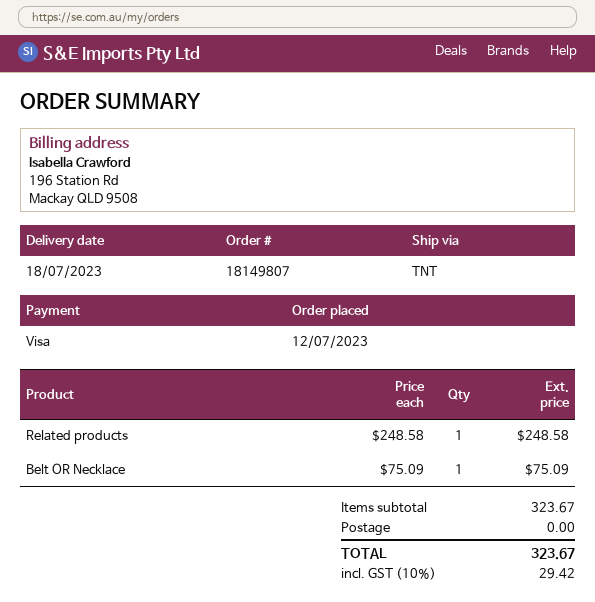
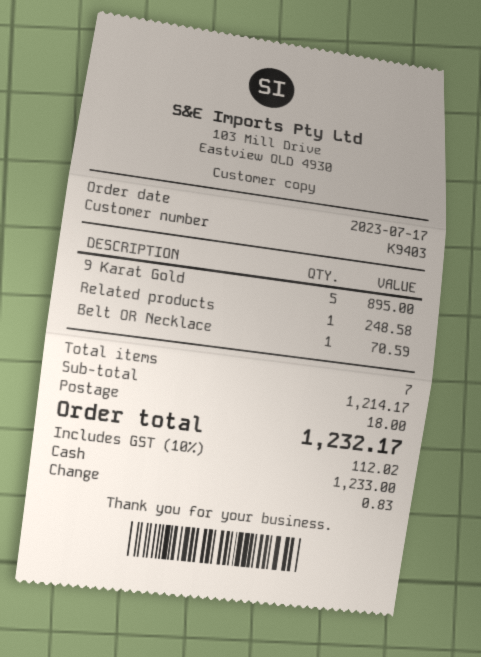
order date: 2023-07-12 -> 2023-07-17
payment method: Visa -> cash
Belt OR Necklace: 1 for 75.09 -> 1 for 70.59
9 Karat Gold: none -> 5 for 895.00
subtotal: 323.67 -> 1214.17
shipping: 0.00 -> 18.00
tax: 10% = 29.42 -> 10% = 112.02
total: 323.67 -> 1232.17

